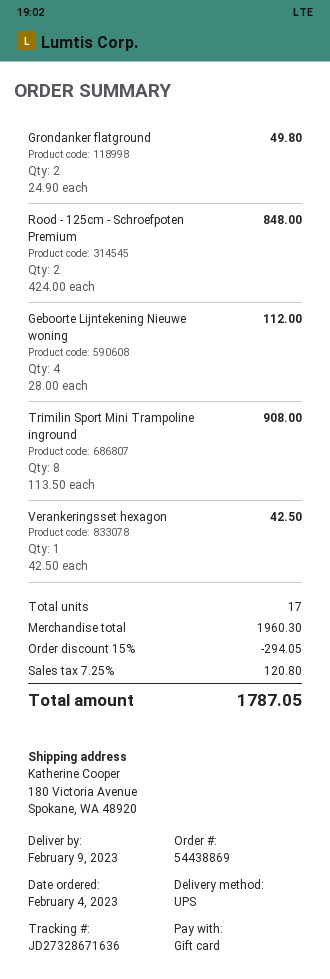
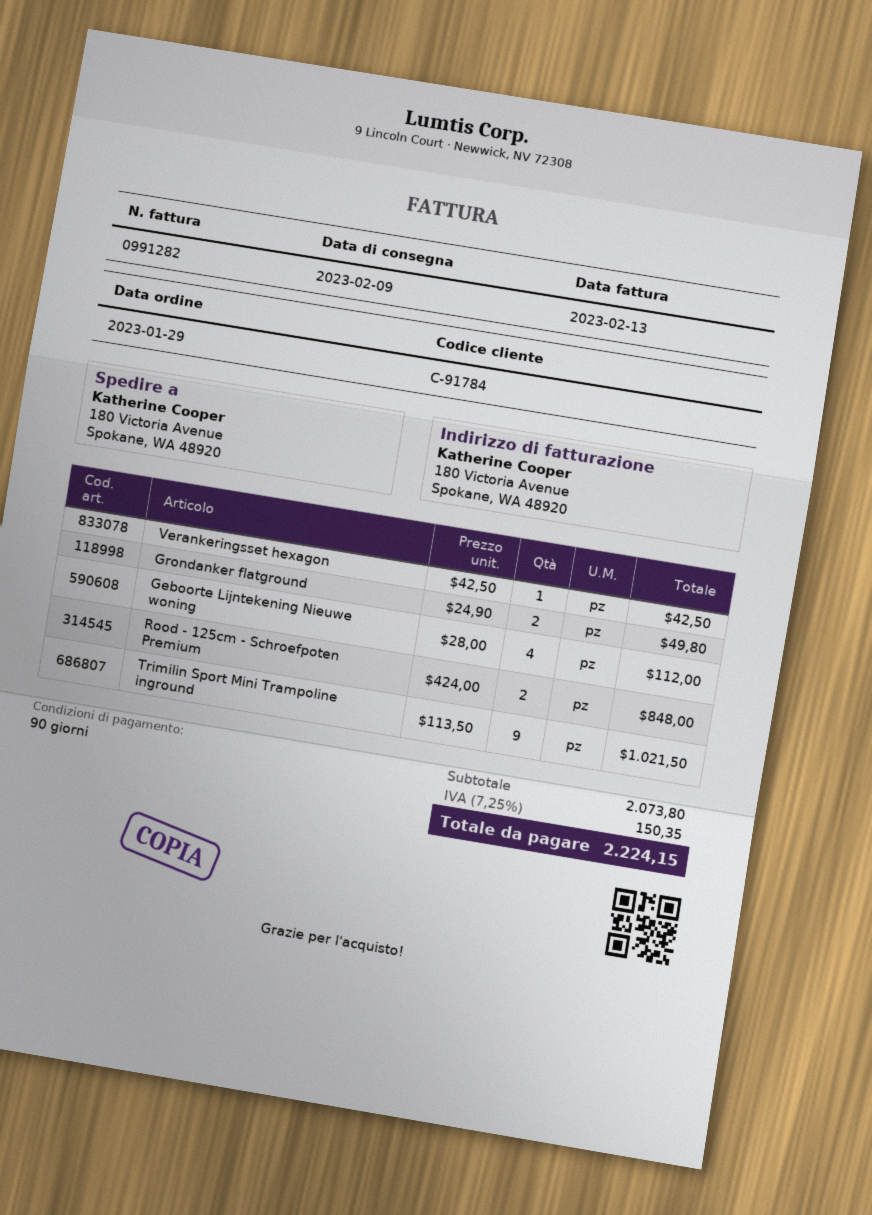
order date: 2023-02-04 -> 2023-01-29
Trimilin Sport Mini Trampoline inground: 8 x 113.50 = 908.00 -> 9 x 113.50 = 1021.50
subtotal: 1960.30 -> 2073.80
discount: 15% = 294.05 -> none
tax: 7.25% = 120.80 -> 7.25% = 150.35
total: 1787.05 -> 2224.15

